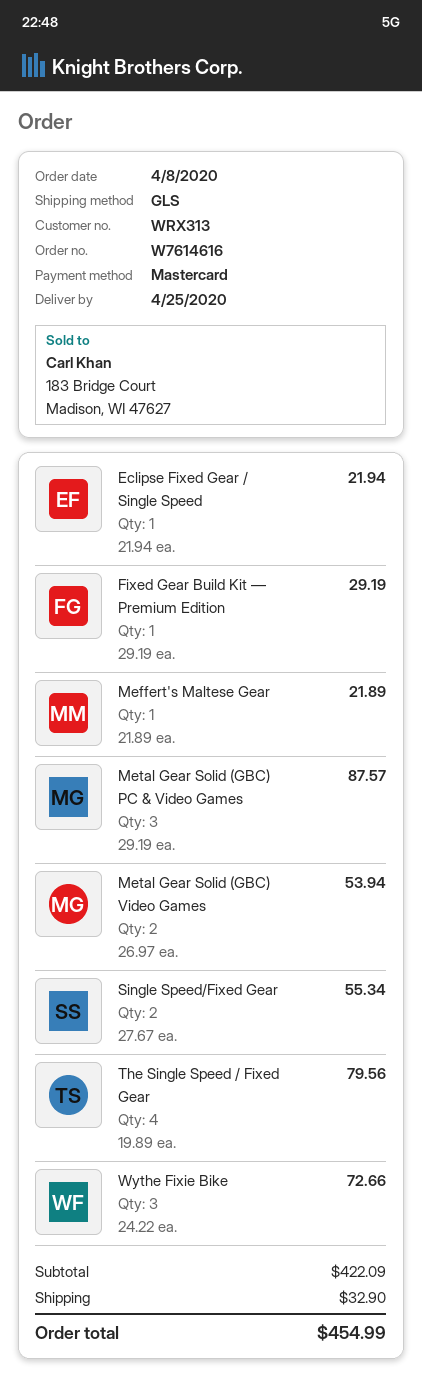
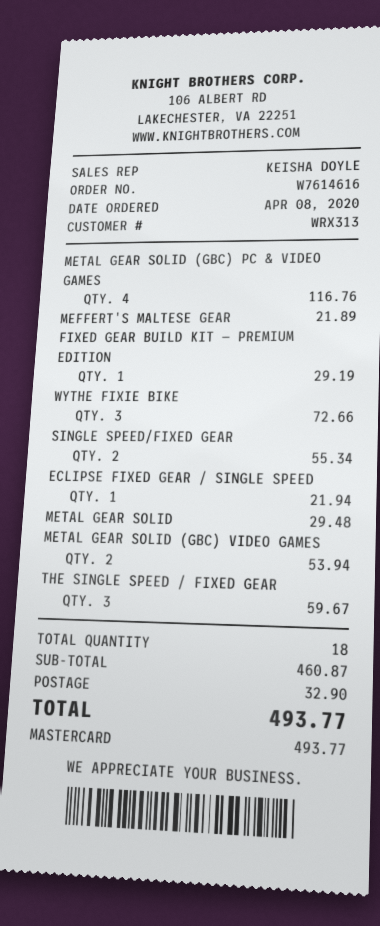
Metal Gear Solid (GBC) PC & Video Games: 3 for 87.57 -> 4 for 116.76
The Single Speed / Fixed Gear: 4 for 79.56 -> 3 for 59.67
METAL GEAR SOLID: none -> 1 for 29.48
subtotal: 422.09 -> 460.87
total: 454.99 -> 493.77

